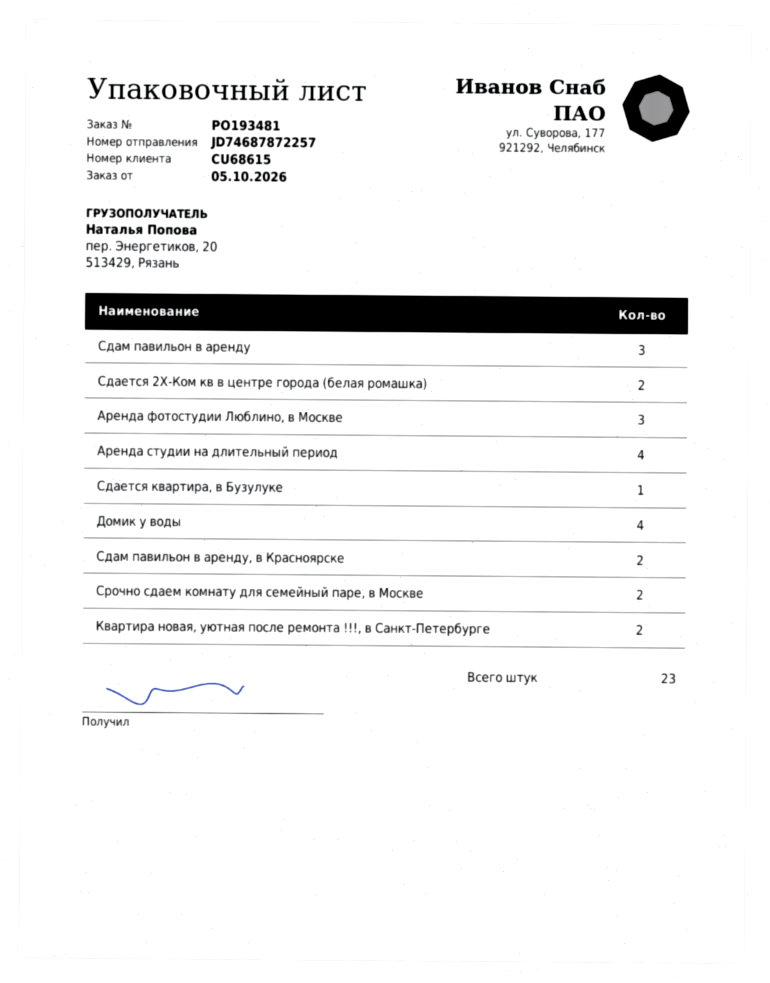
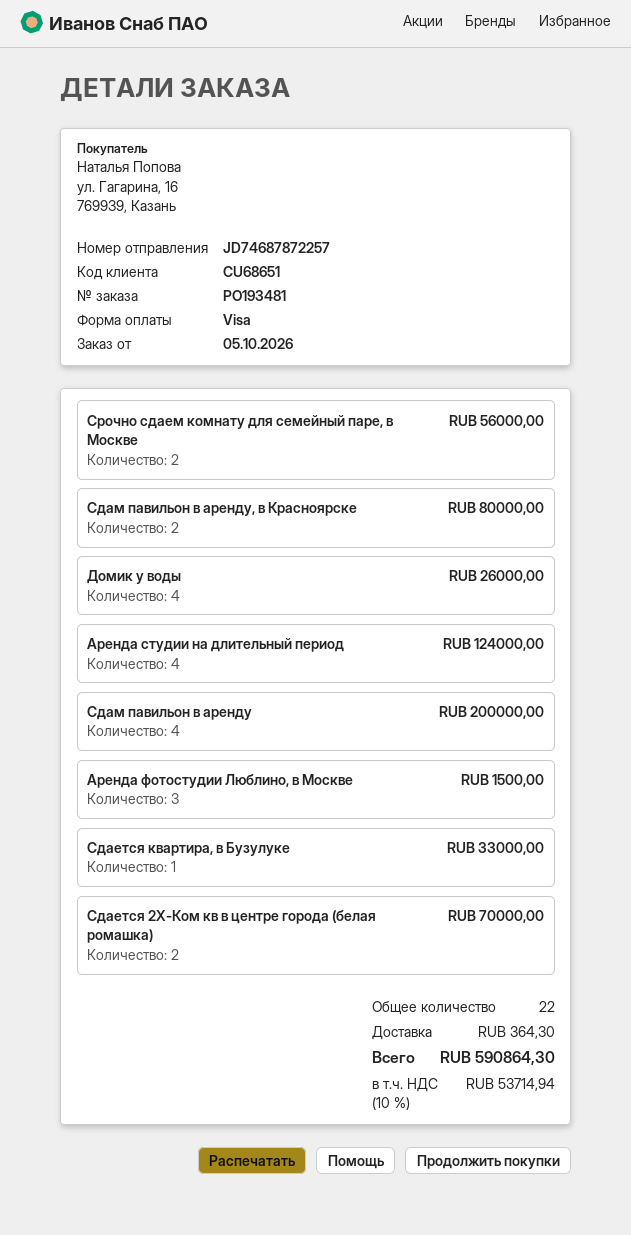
customer number: CU68615 -> CU68651
Сдам павильон в аренду: 3 -> 4
Квартира новая, уютная после ремонта !!!, в Санкт-Петербурге: 2 -> none
total quantity: 23 -> 22

